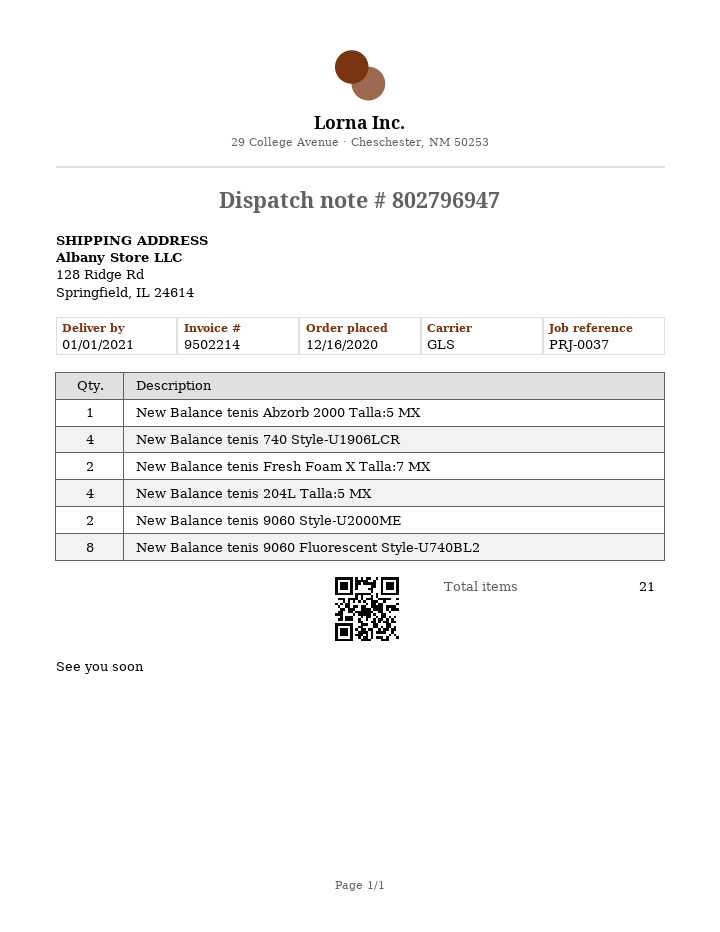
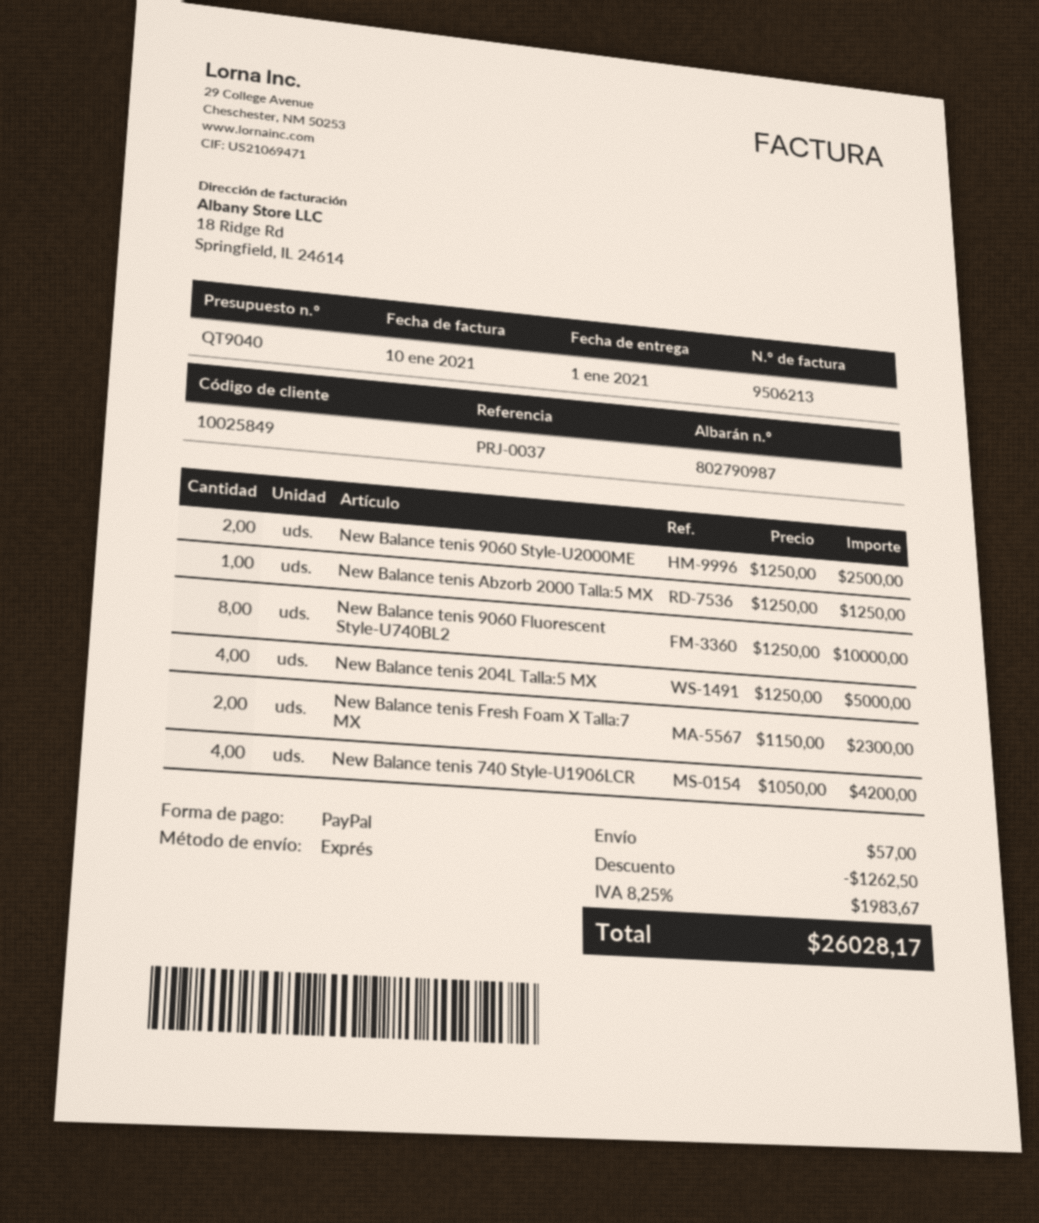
delivery note number: 802796947 -> 802790987
invoice number: 9502214 -> 9506213
shipping method: GLS -> express

